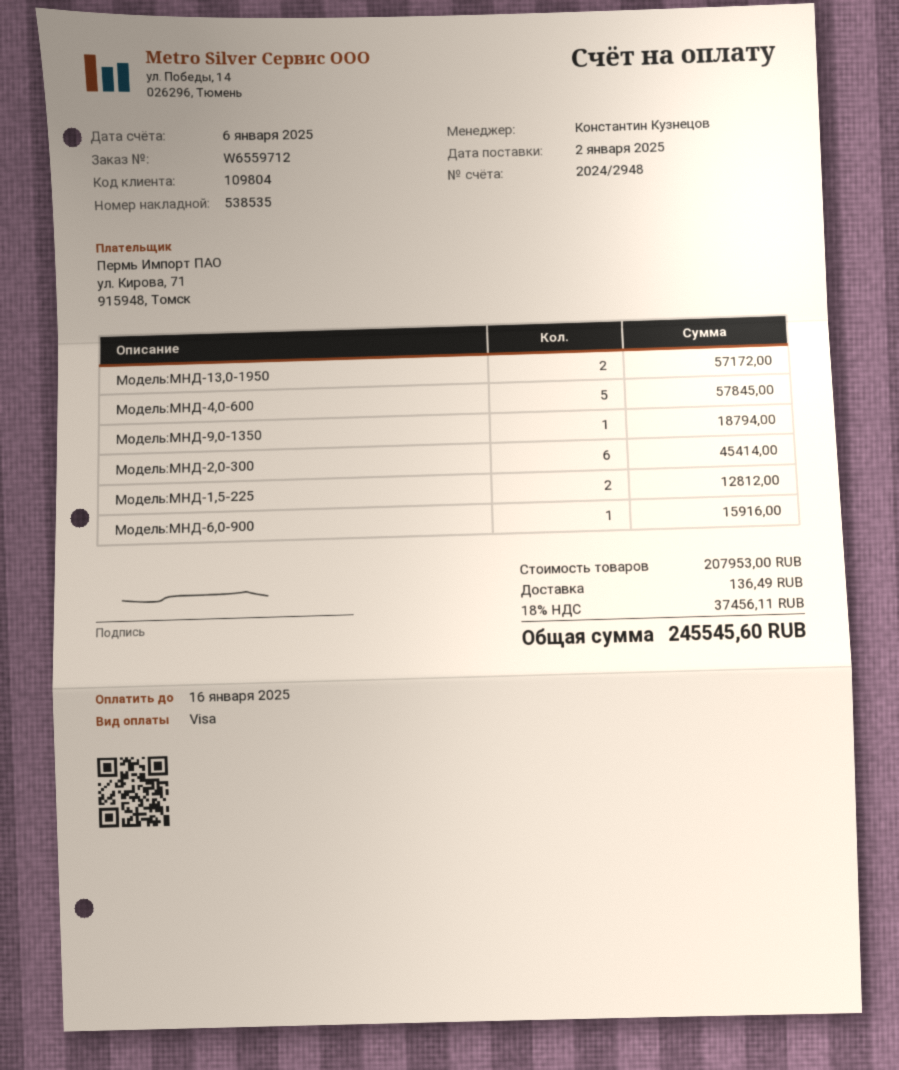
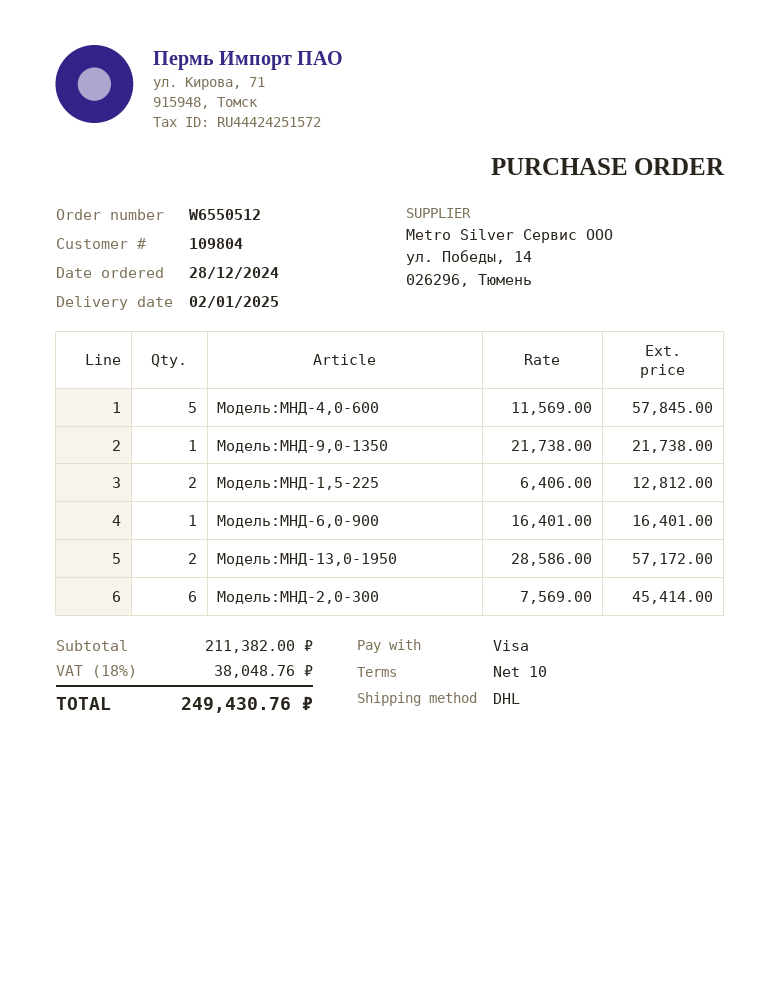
order number: W6559712 -> W6550512
Модель:МНД-9,0-1350: 1 for 18794.00 -> 1 for 21738.00
Модель:МНД-6,0-900: 1 for 15916.00 -> 1 for 16401.00
subtotal: 207953.00 -> 211382.00
shipping: 136.49 -> none
tax: 18% = 37456.11 -> 18% = 38048.76
total: 245545.60 -> 249430.76

